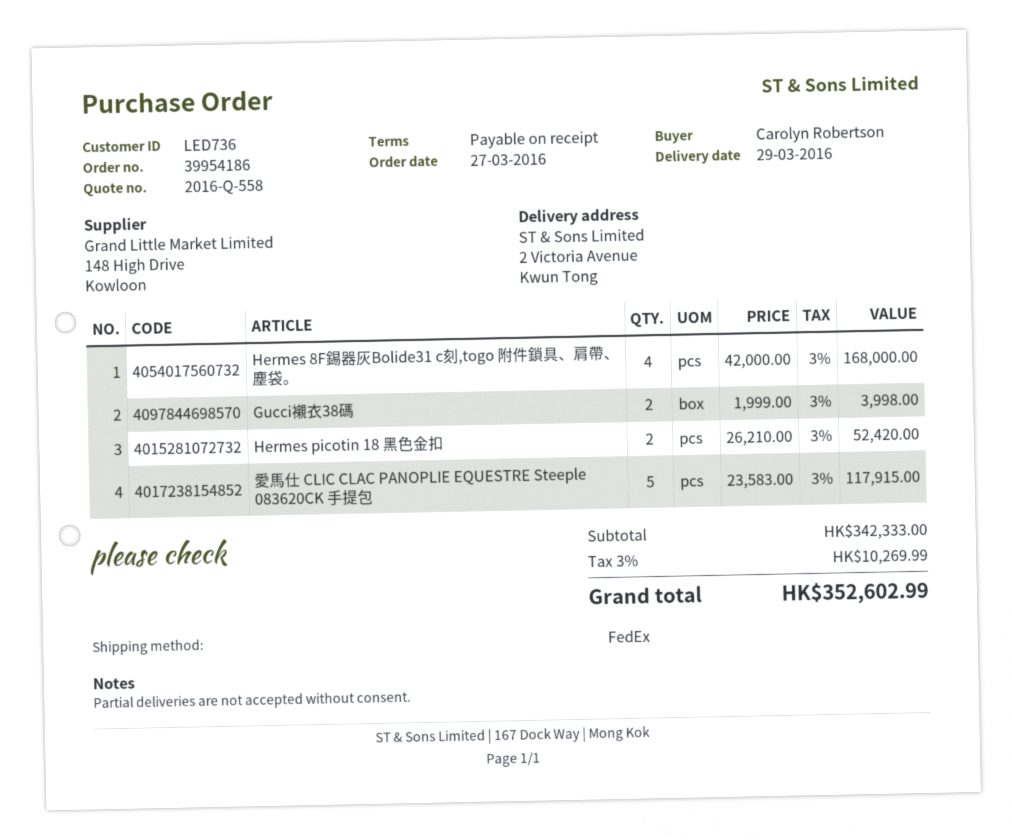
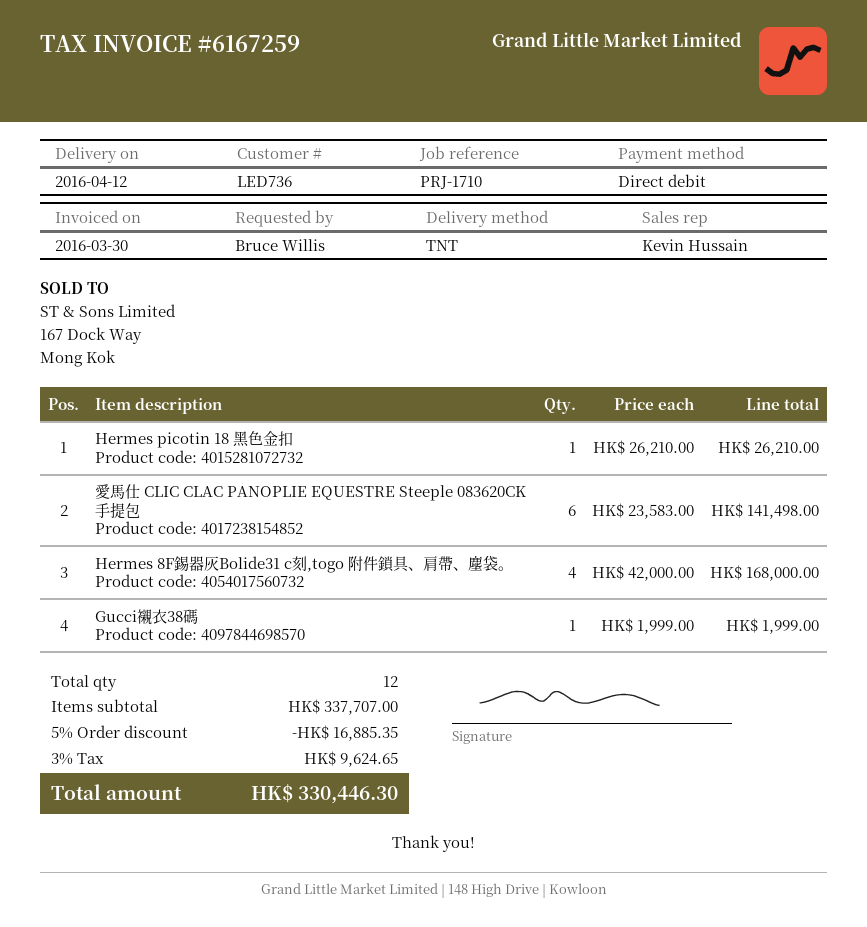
delivery date: 2016-03-29 -> 2016-04-12
ordered by: Carolyn Robertson -> Bruce Willis
shipping method: FedEx -> TNT
Gucci襯衣38碼: 2 x 1999.00 = 3998.00 -> 1 x 1999.00 = 1999.00
Hermes picotin 18 黑色金扣: 2 x 26210.00 = 52420.00 -> 1 x 26210.00 = 26210.00
愛馬仕 CLIC CLAC PANOPLIE EQUESTRE Steeple 083620CK 手提包: 5 x 23583.00 = 117915.00 -> 6 x 23583.00 = 141498.00
subtotal: 342333.00 -> 337707.00
discount: none -> 5% = 16885.35
tax: 3% = 10269.99 -> 3% = 9624.65
total: 352602.99 -> 330446.30

